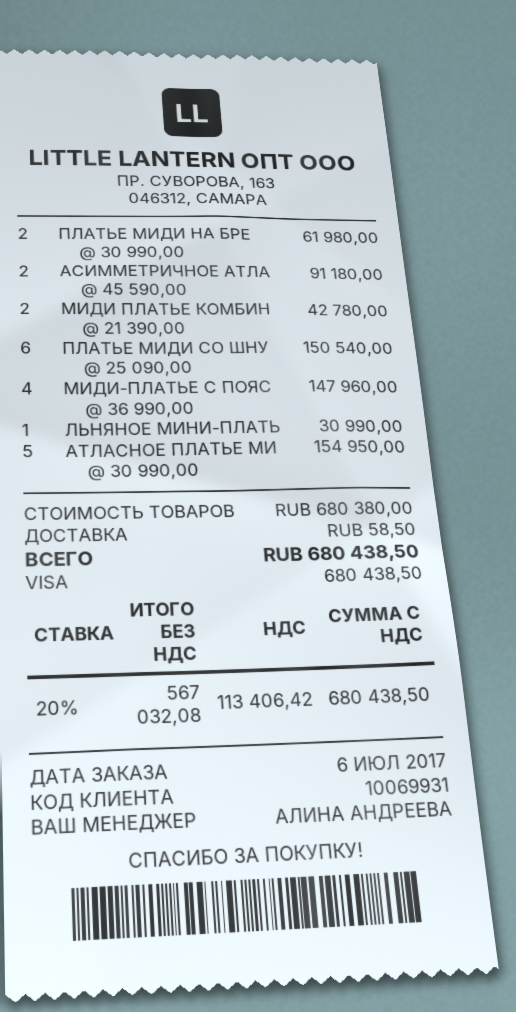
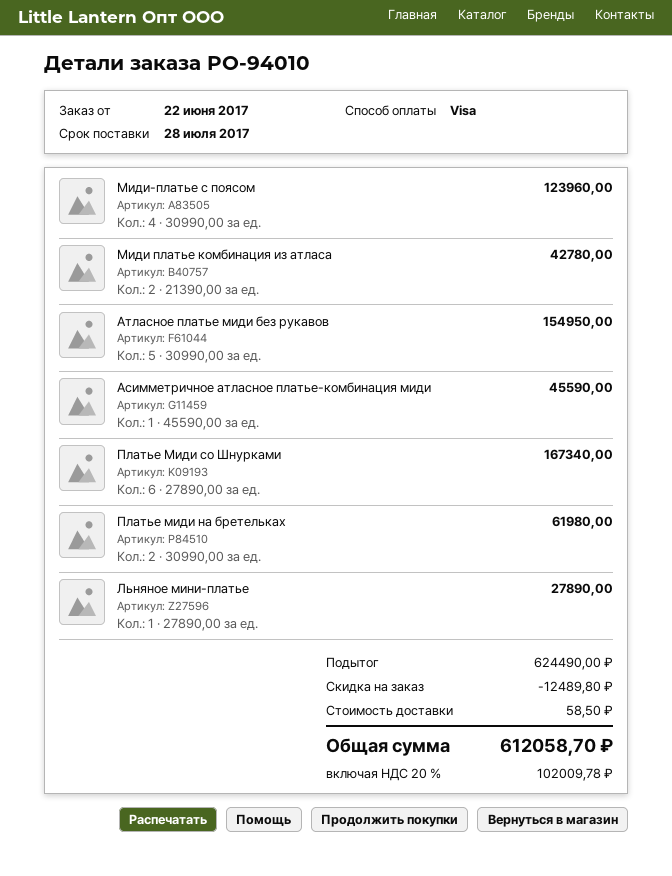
order date: 2017-07-06 -> 2017-06-22
АСИММЕТРИЧНОЕ АТЛА: 2 x 45590.00 = 91180.00 -> 1 x 45590.00 = 45590.00
ПЛАТЬЕ МИДИ СО ШНУ: 6 x 25090.00 = 150540.00 -> 6 x 27890.00 = 167340.00
МИДИ-ПЛАТЬЕ С ПОЯС: 4 x 36990.00 = 147960.00 -> 4 x 30990.00 = 123960.00
ЛЬНЯНОЕ МИНИ-ПЛАТЬ: 1 x 30990.00 = 30990.00 -> 1 x 27890.00 = 27890.00
subtotal: 680380.00 -> 624490.00
discount: none -> 12489.80
tax: 20% = 113406.42 -> 20% = 102009.78
total: 680438.50 -> 612058.70

